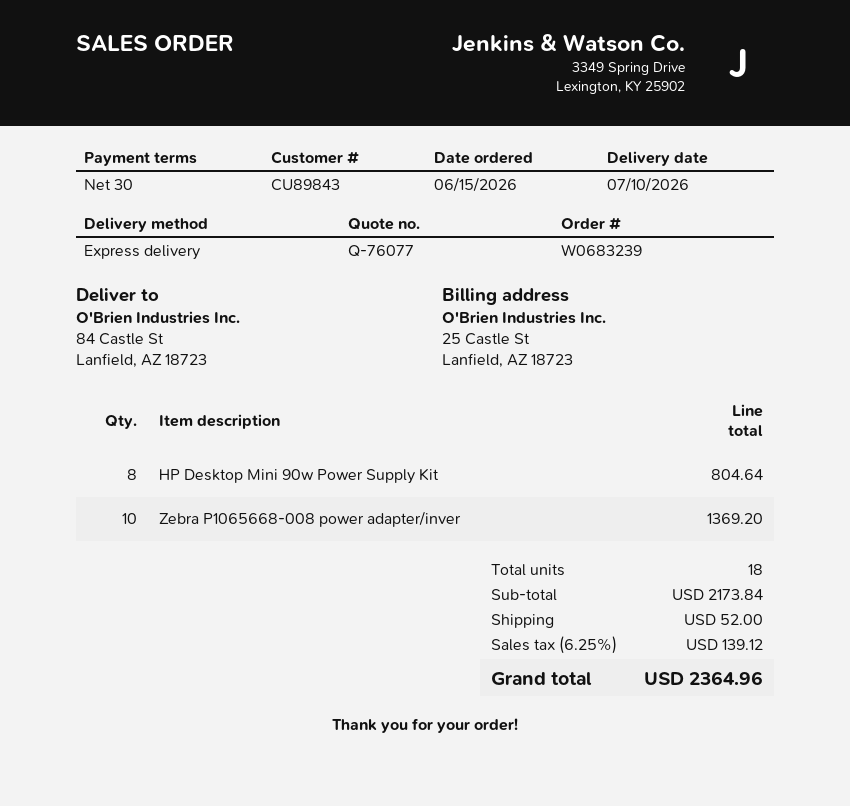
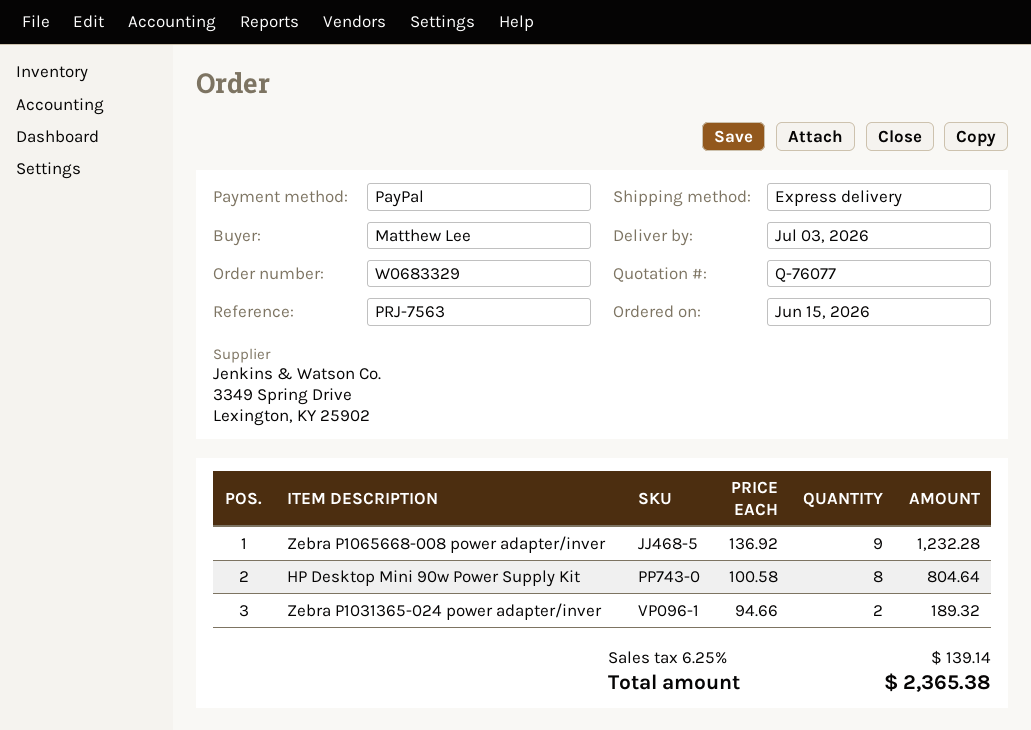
order number: W0683239 -> W0683329
delivery date: 2026-07-10 -> 2026-07-03
Zebra P1065668-008 power adapter/inver: 10 for 1369.20 -> 9 for 1232.28
Zebra P1031365-024 power adapter/inver: none -> 2 for 189.32
shipping: 52.00 -> none
tax: 6.25% = 139.12 -> 6.25% = 139.14
total: 2364.96 -> 2365.38

